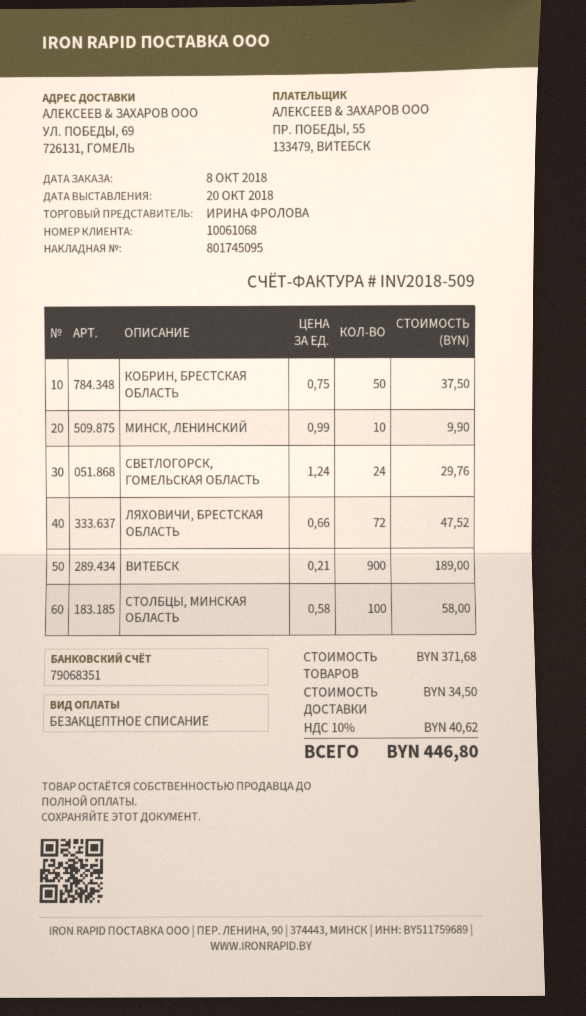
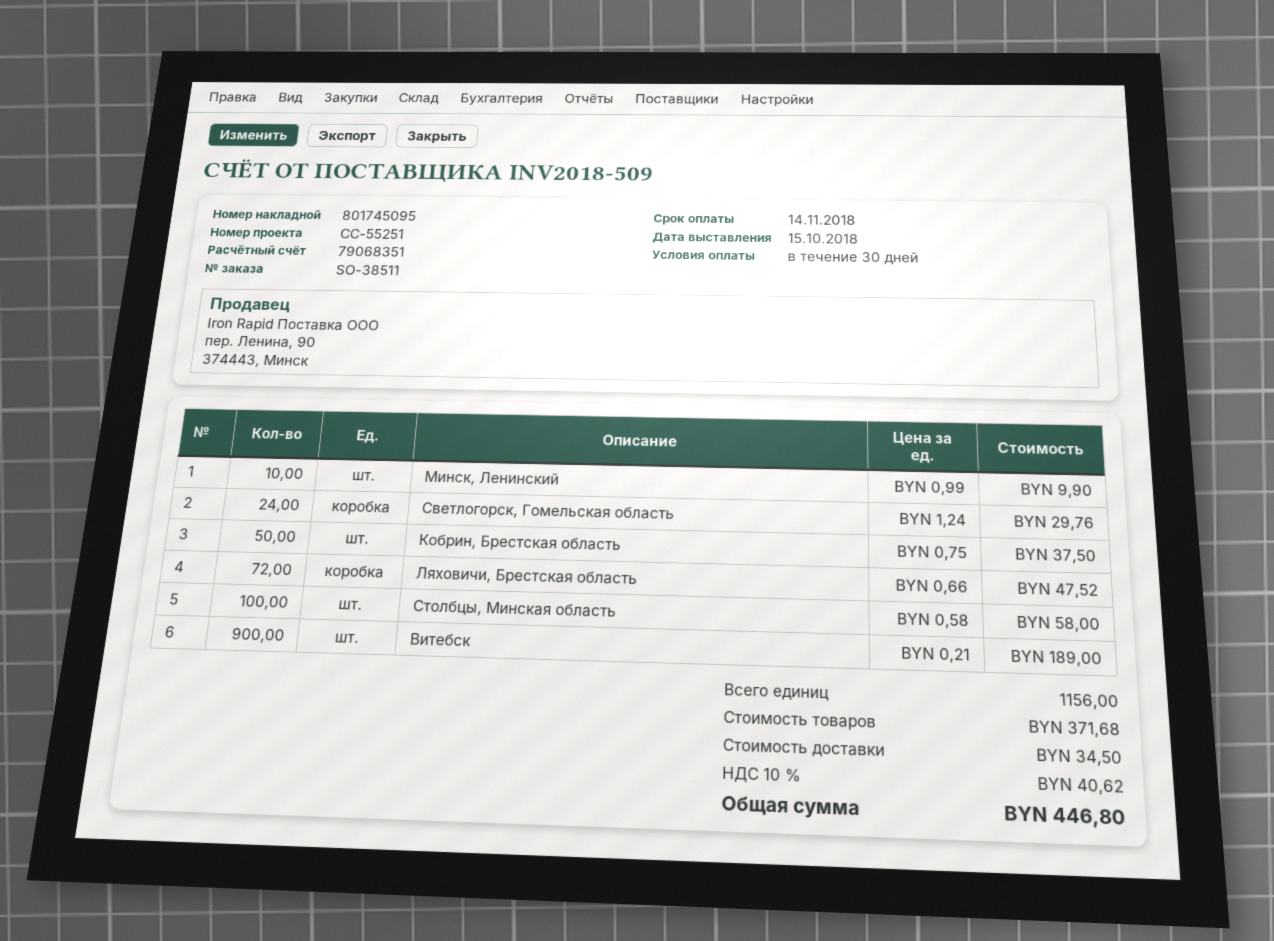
invoice date: 2018-10-20 -> 2018-10-15

